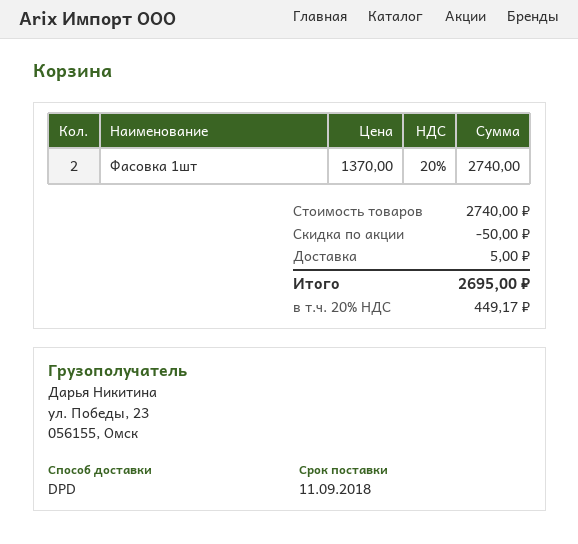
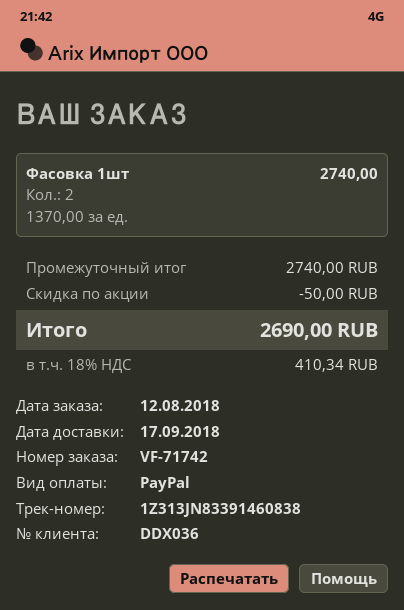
delivery date: 2018-09-11 -> 2018-09-17
shipping: 5.00 -> none
tax: 20% = 449.17 -> 18% = 410.34
total: 2695.00 -> 2690.00

